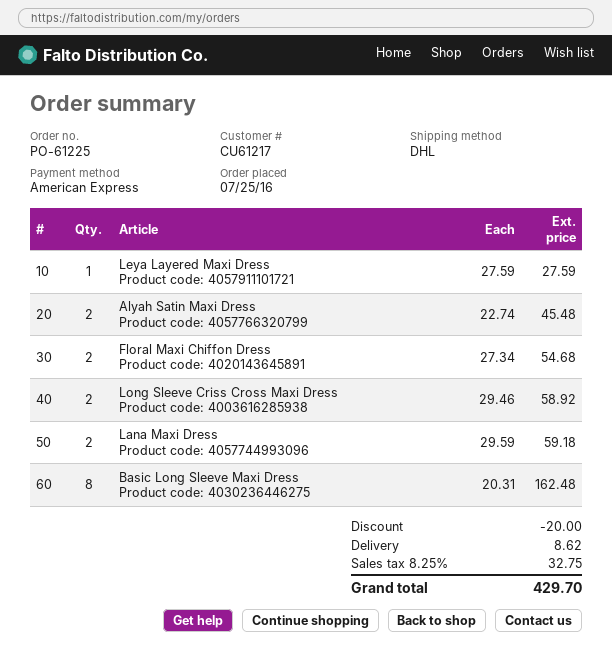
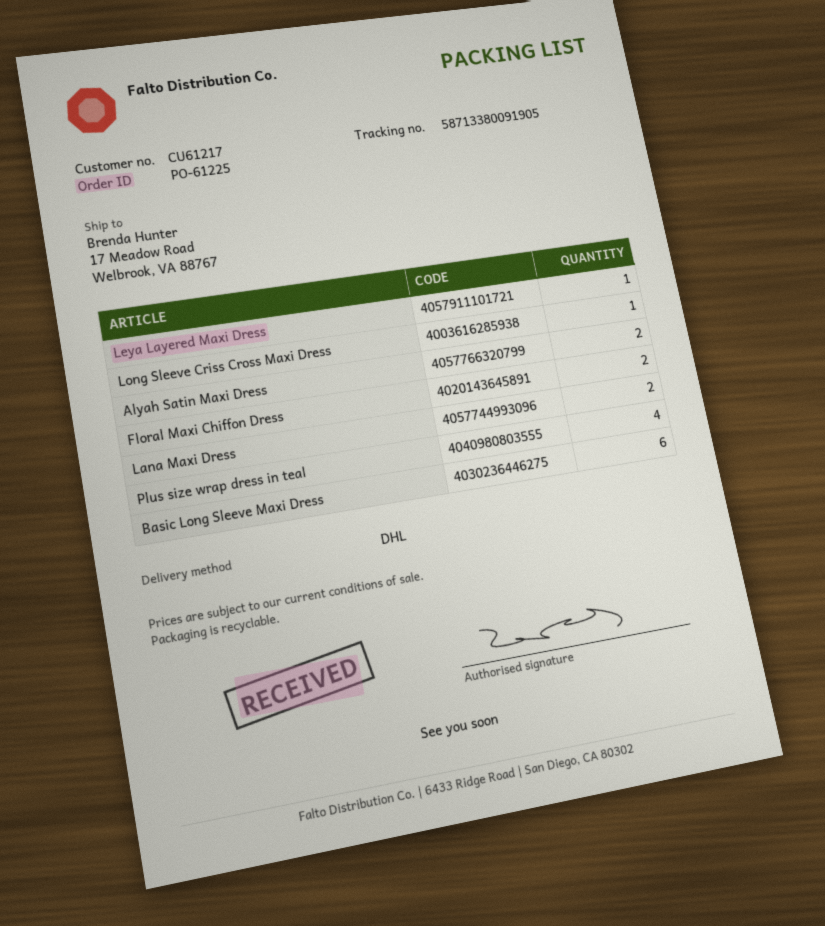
Long Sleeve Criss Cross Maxi Dress: 2 -> 1
Basic Long Sleeve Maxi Dress: 8 -> 6
Plus size wrap dress in teal: none -> 4

